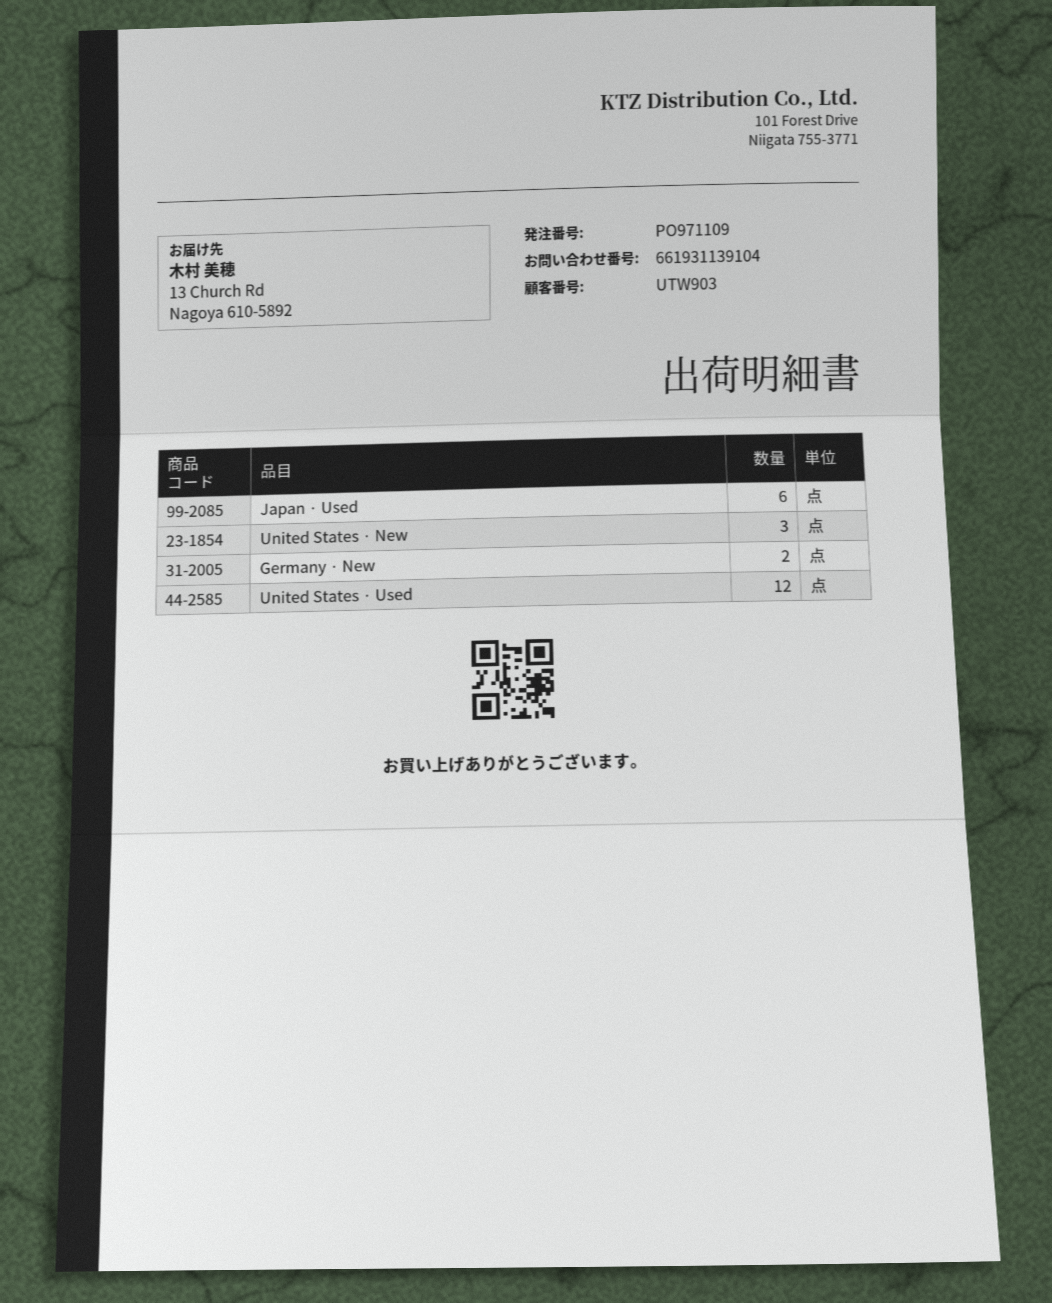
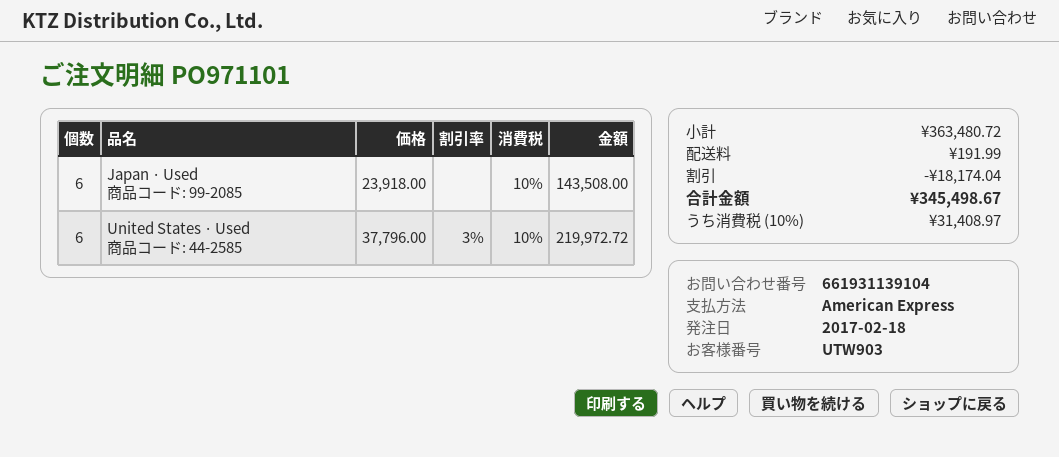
order number: PO971109 -> PO971101
United States · New: 3 -> none
Germany · New: 2 -> none
United States · Used: 12 -> 6

